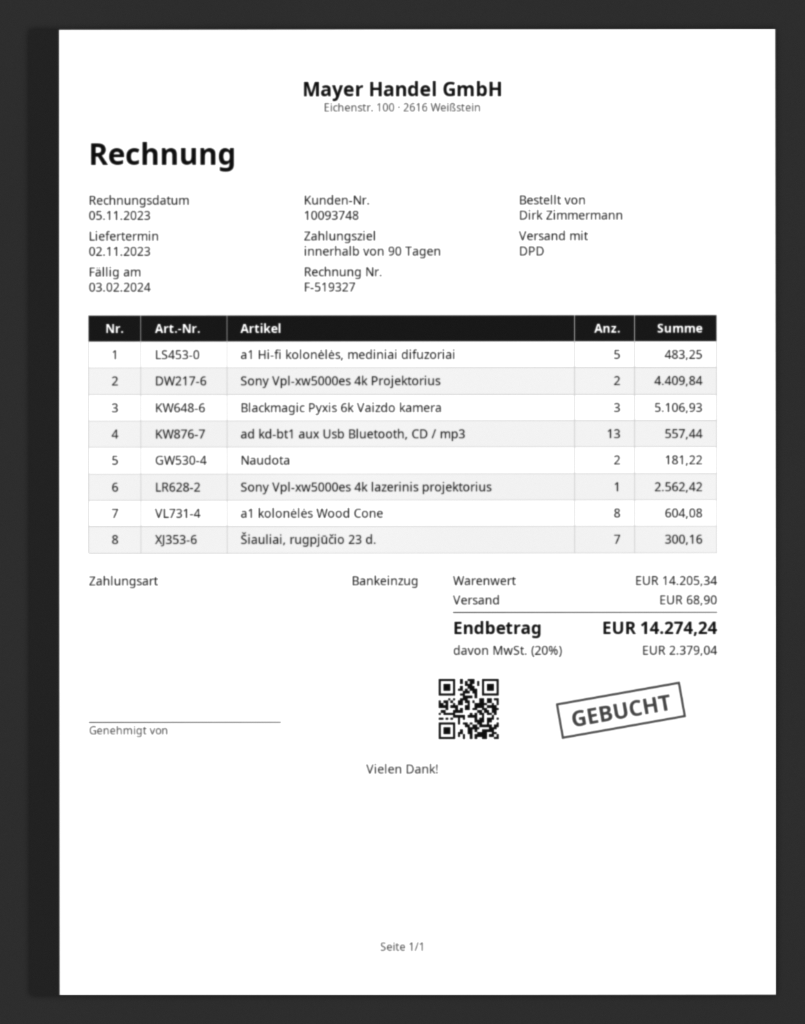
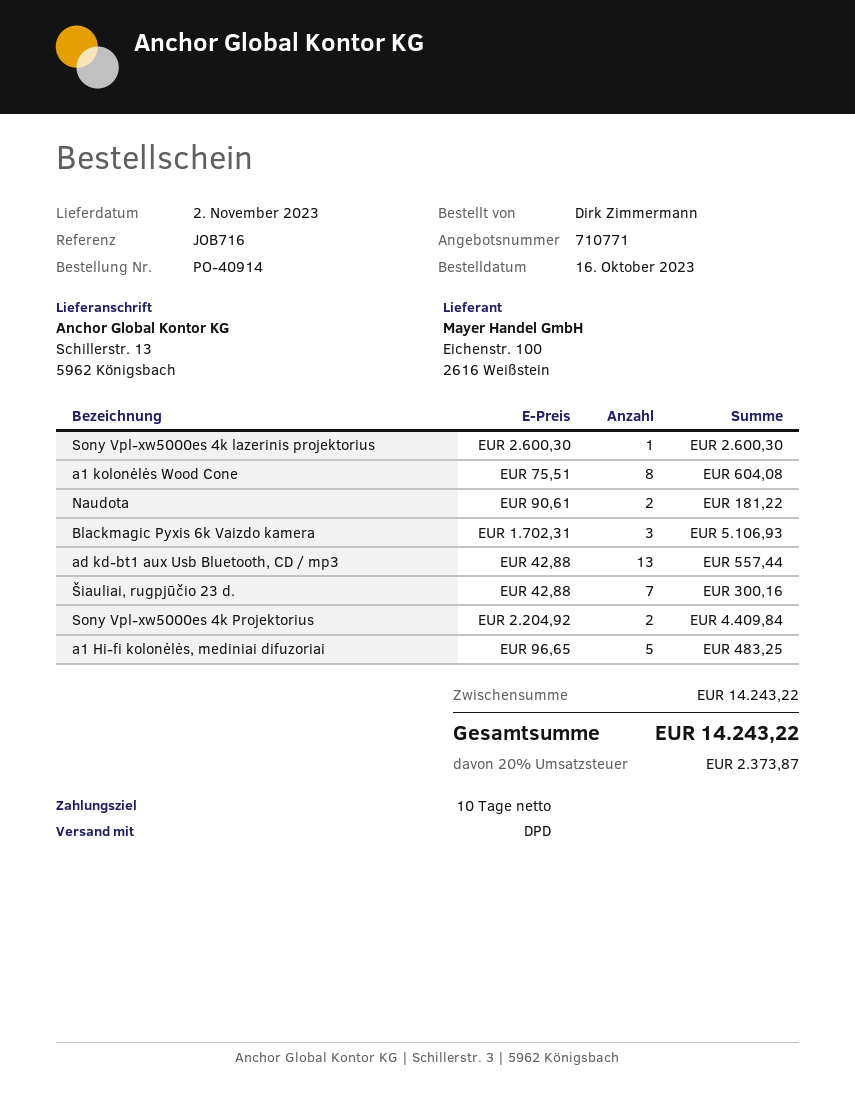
payment terms: 90 days -> 10 days
Sony Vpl-xw5000es 4k lazerinis projektorius: 1 for 2562.42 -> 1 for 2600.30
subtotal: 14205.34 -> 14243.22
shipping: 68.90 -> none
tax: 20% = 2379.04 -> 20% = 2373.87
total: 14274.24 -> 14243.22

